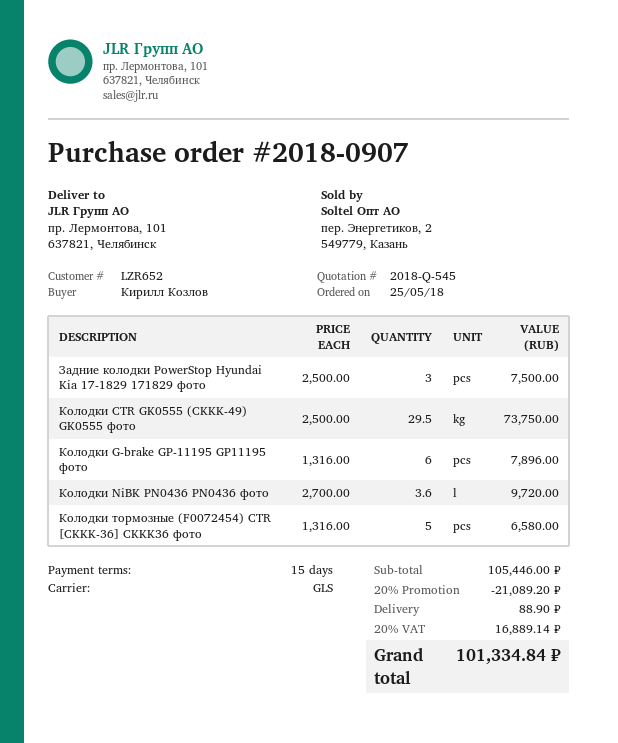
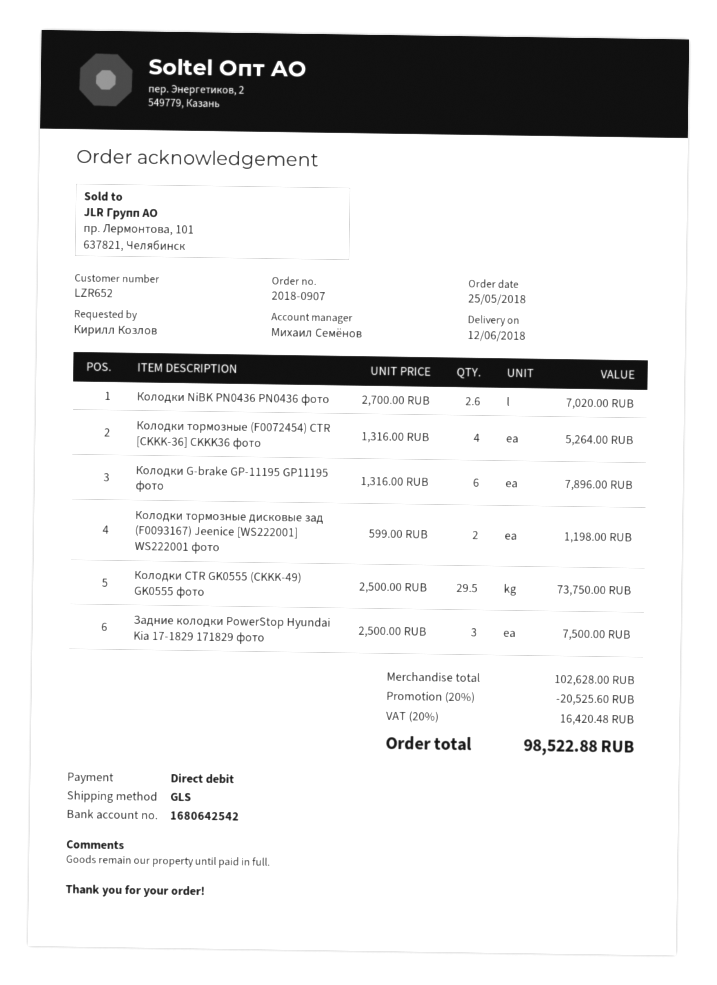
Колодки NiBK PN0436 PN0436 фото: 3.6 x 2700.00 = 9720.00 -> 2.6 x 2700.00 = 7020.00
Колодки тормозные (F0072454) CTR [CKKK-36] CKKK36 фото: 5 x 1316.00 = 6580.00 -> 4 x 1316.00 = 5264.00
Колодки тормозные дисковые зад (F0093167) Jeenice [WS222001] WS222001 фото: none -> 2 x 599.00 = 1198.00
subtotal: 105446.00 -> 102628.00
discount: 20% = 21089.20 -> 20% = 20525.60
shipping: 88.90 -> none
tax: 20% = 16889.14 -> 20% = 16420.48
total: 101334.84 -> 98522.88

